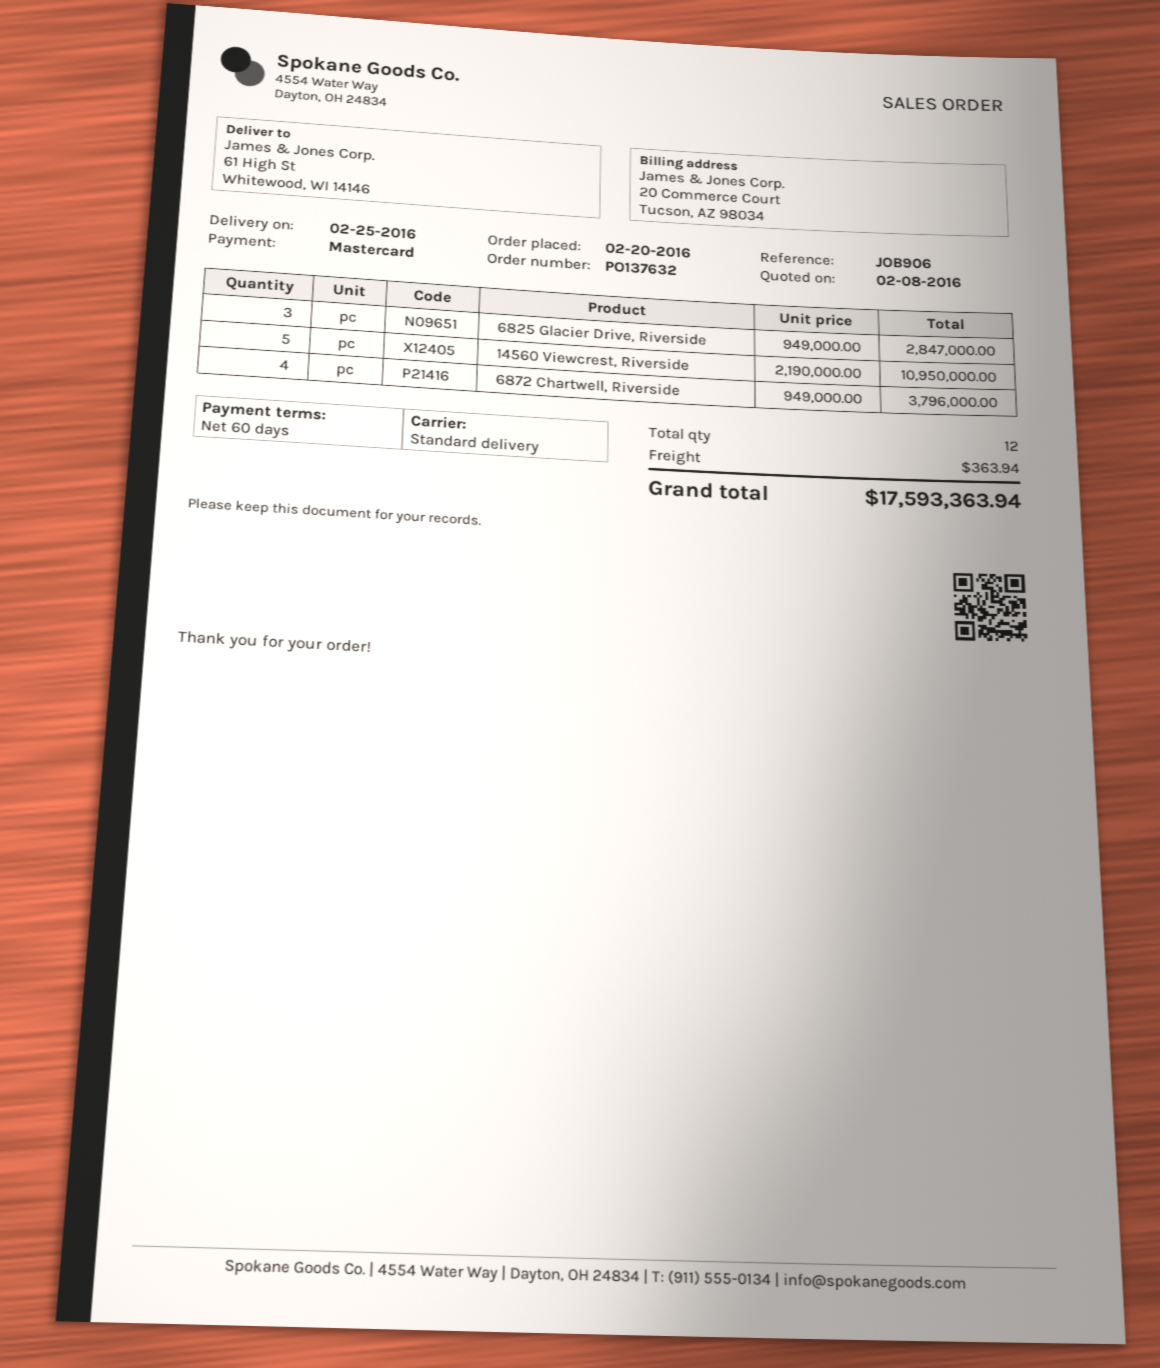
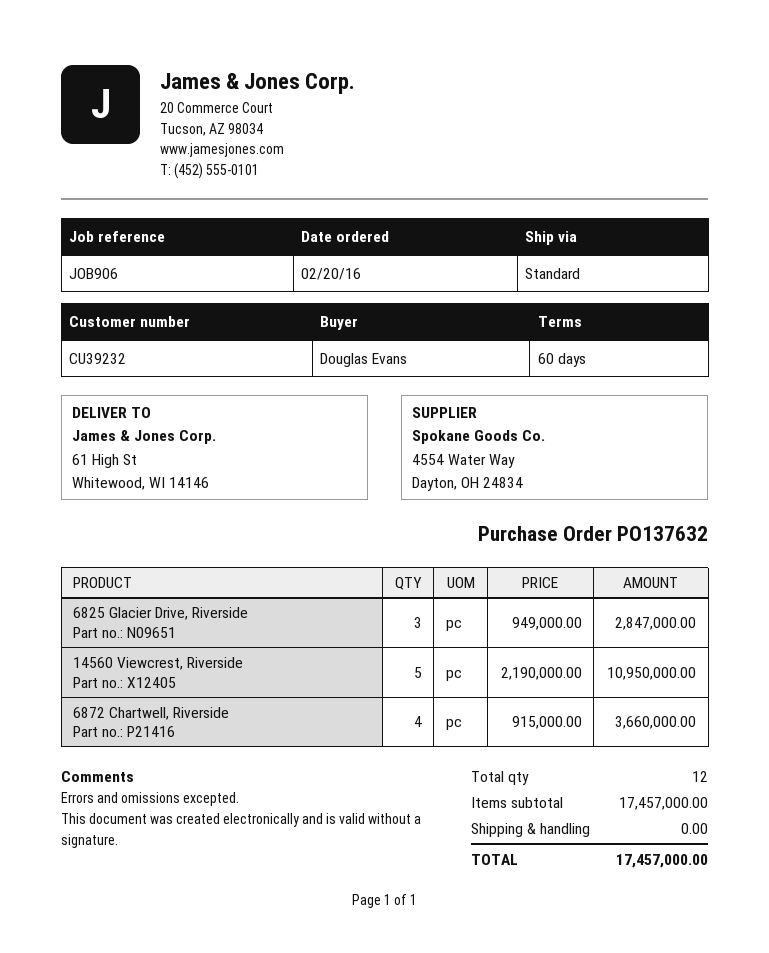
6872 Chartwell, Riverside: 4 x 949000.00 = 3796000.00 -> 4 x 915000.00 = 3660000.00
shipping: 363.94 -> 0.00
total: 17593363.94 -> 17457000.00

